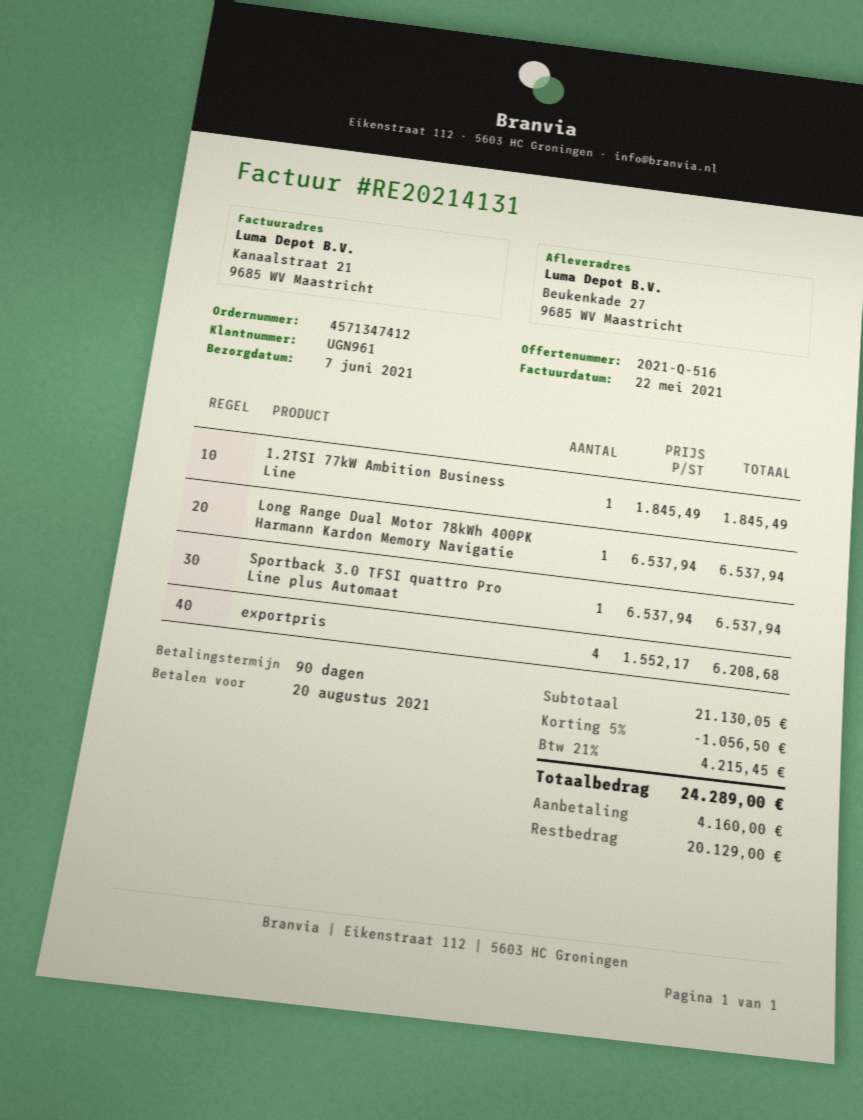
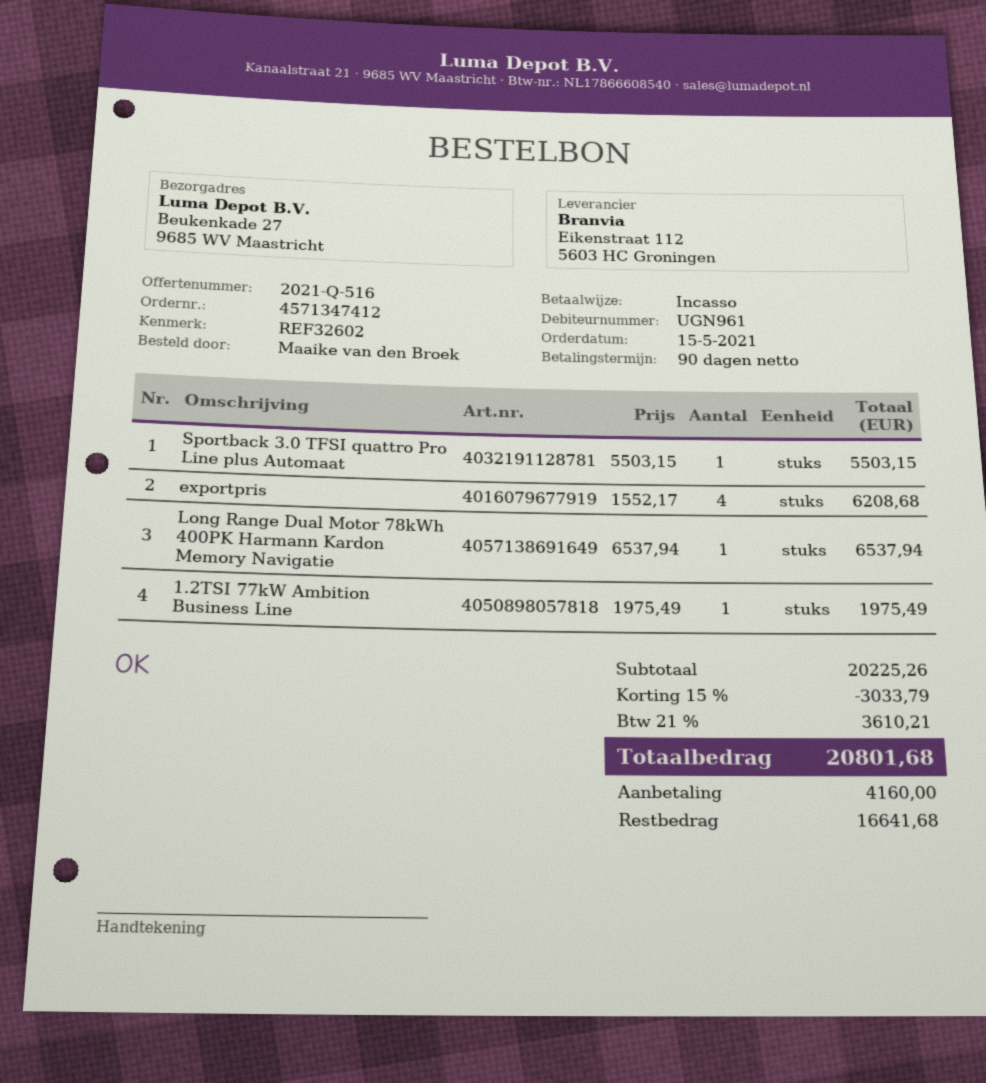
1.2TSI 77kW Ambition Business Line: 1 x 1845.49 = 1845.49 -> 1 x 1975.49 = 1975.49
Sportback 3.0 TFSI quattro Pro Line plus Automaat: 1 x 6537.94 = 6537.94 -> 1 x 5503.15 = 5503.15
subtotal: 21130.05 -> 20225.26
discount: 5% = 1056.50 -> 15% = 3033.79
tax: 21% = 4215.45 -> 21% = 3610.21
total: 24289.00 -> 20801.68
balance: 20129.00 -> 16641.68

